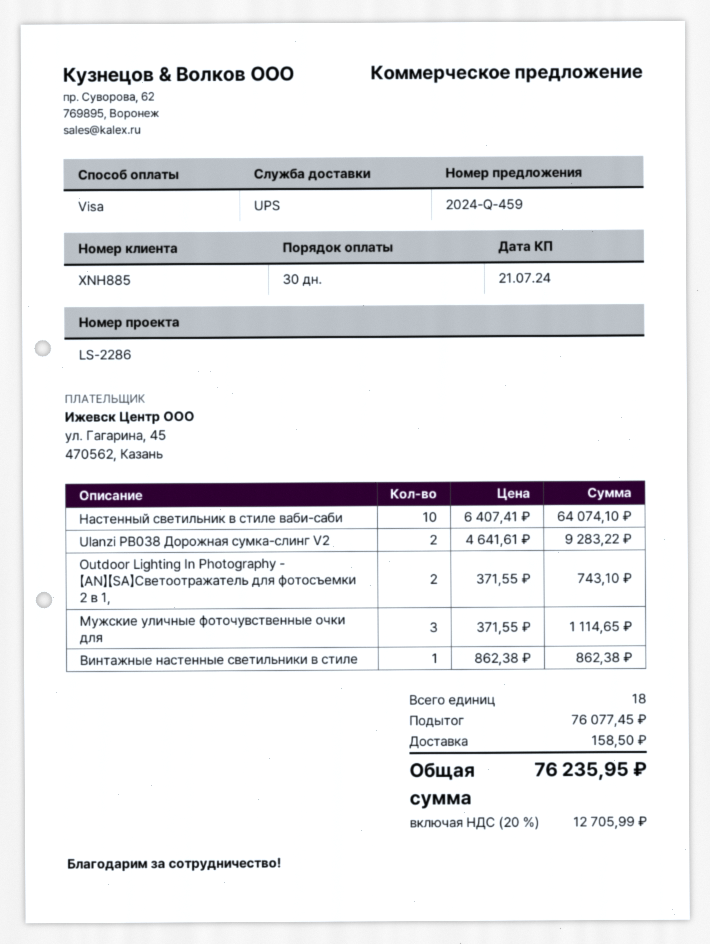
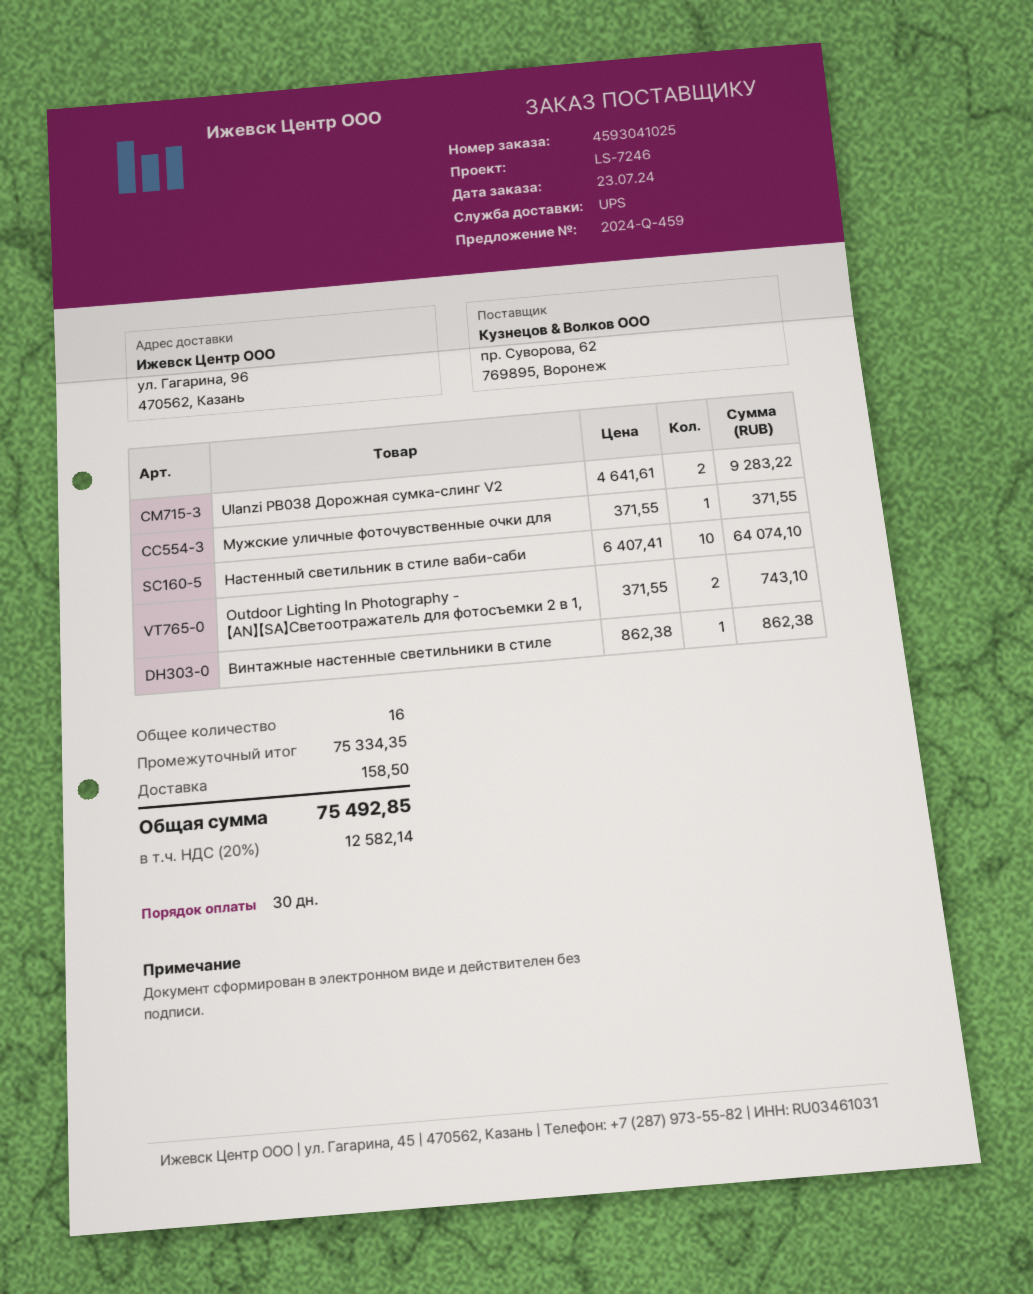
reference: LS-2286 -> LS-7246
Мужские уличные фоточувственные очки для: 3 x 371.55 = 1114.65 -> 1 x 371.55 = 371.55
total quantity: 18 -> 16
subtotal: 76077.45 -> 75334.35
tax: 20% = 12705.99 -> 20% = 12582.14
total: 76235.95 -> 75492.85

